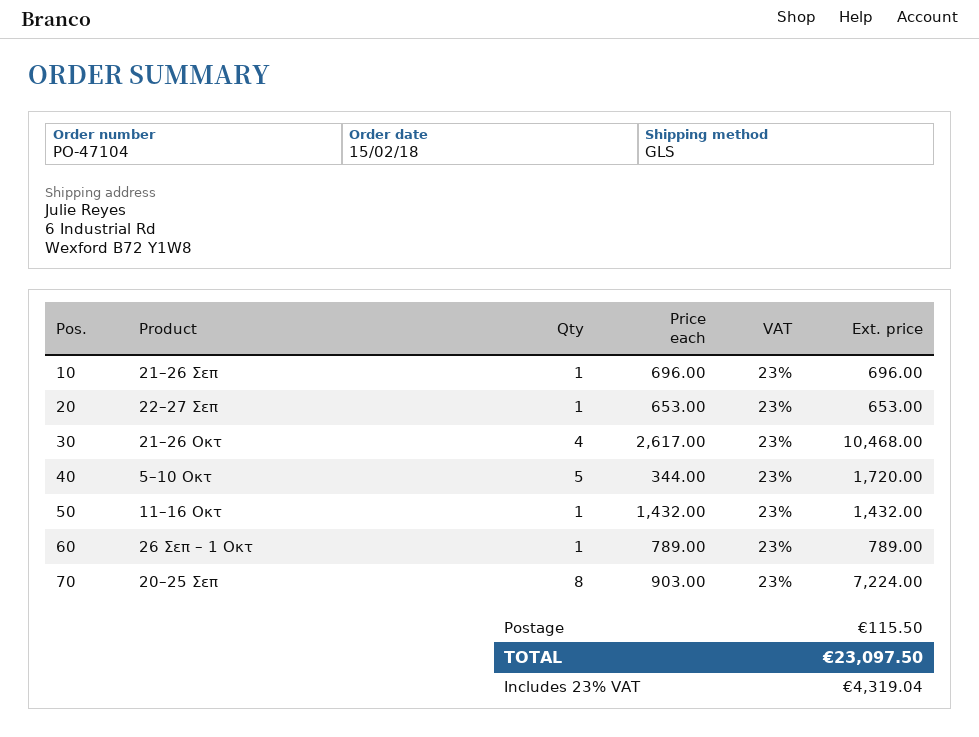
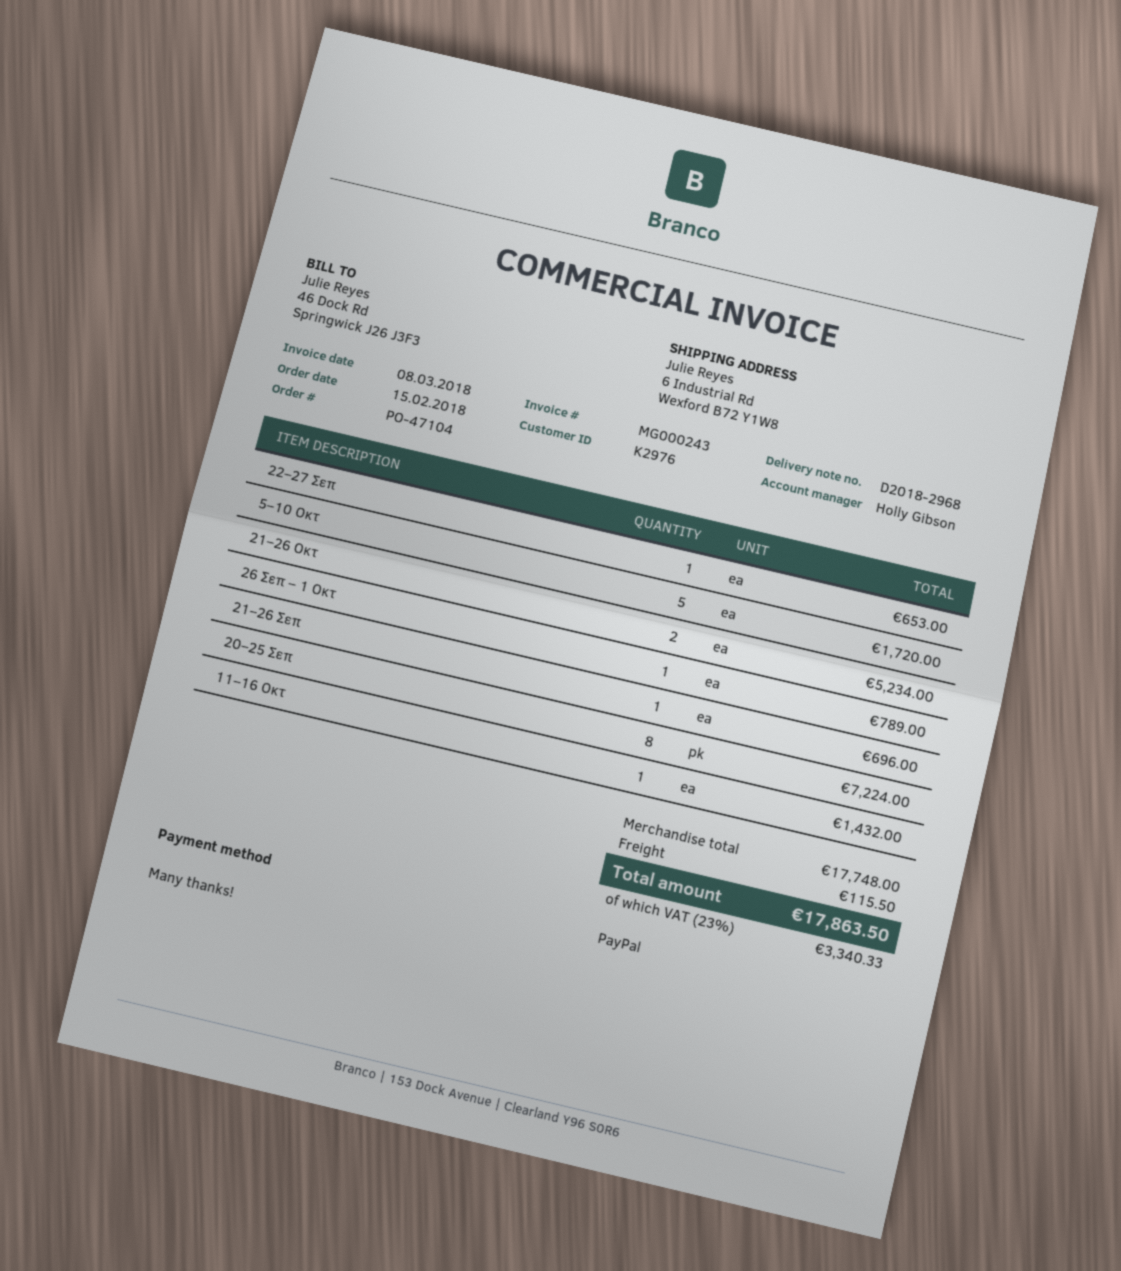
21–26 Οκτ: 4 for 10468.00 -> 2 for 5234.00
tax: 23% = 4319.04 -> 23% = 3340.33
total: 23097.50 -> 17863.50

